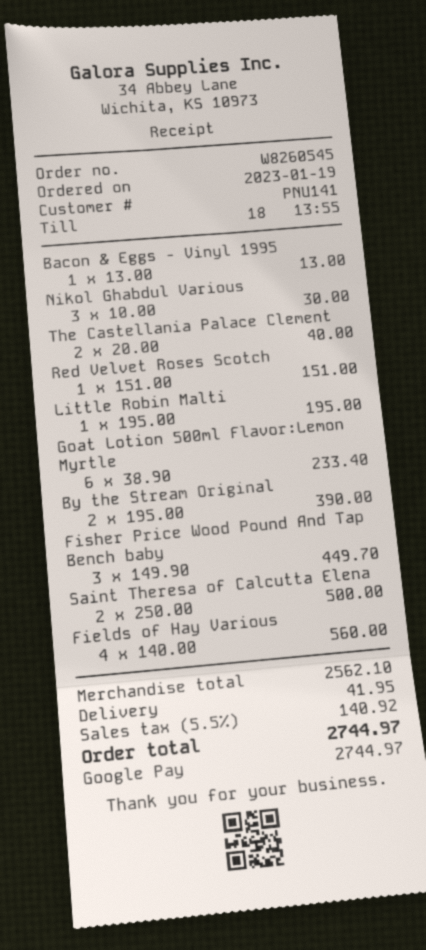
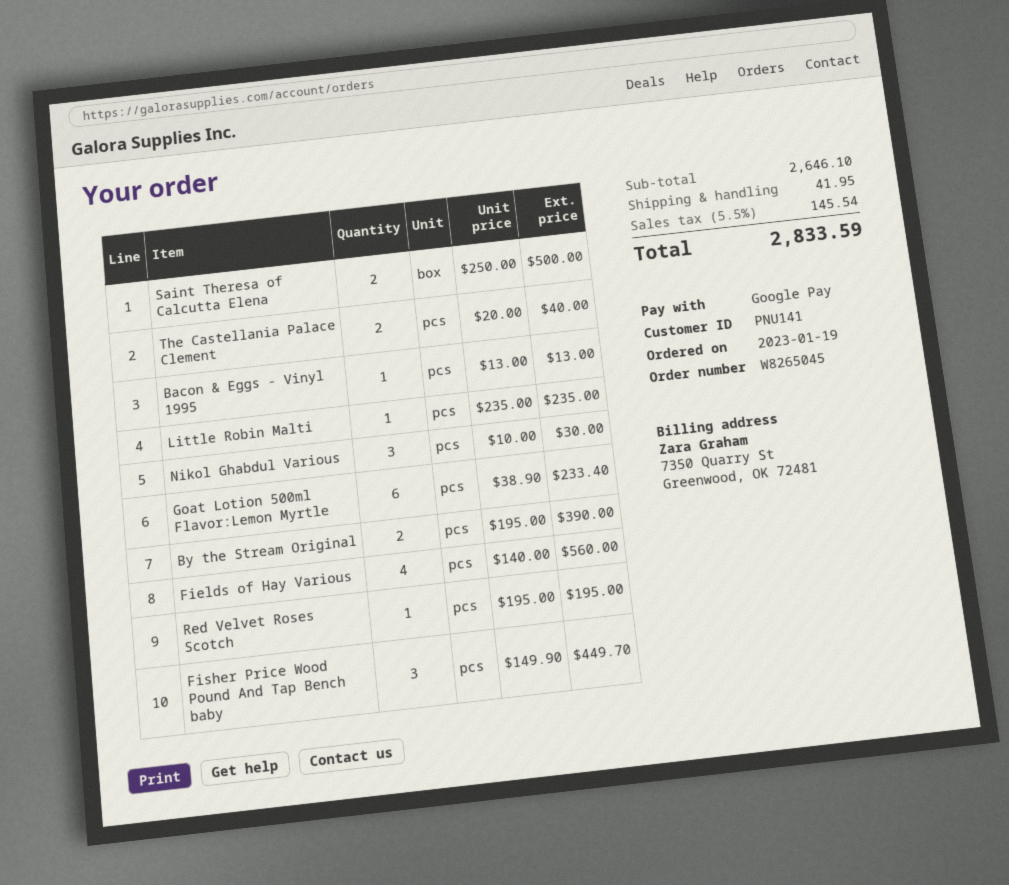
order number: W8260545 -> W8265045
Red Velvet Roses Scotch: 1 x 151.00 = 151.00 -> 1 x 195.00 = 195.00
Little Robin Malti: 1 x 195.00 = 195.00 -> 1 x 235.00 = 235.00
subtotal: 2562.10 -> 2646.10
tax: 5.5% = 140.92 -> 5.5% = 145.54
total: 2744.97 -> 2833.59

